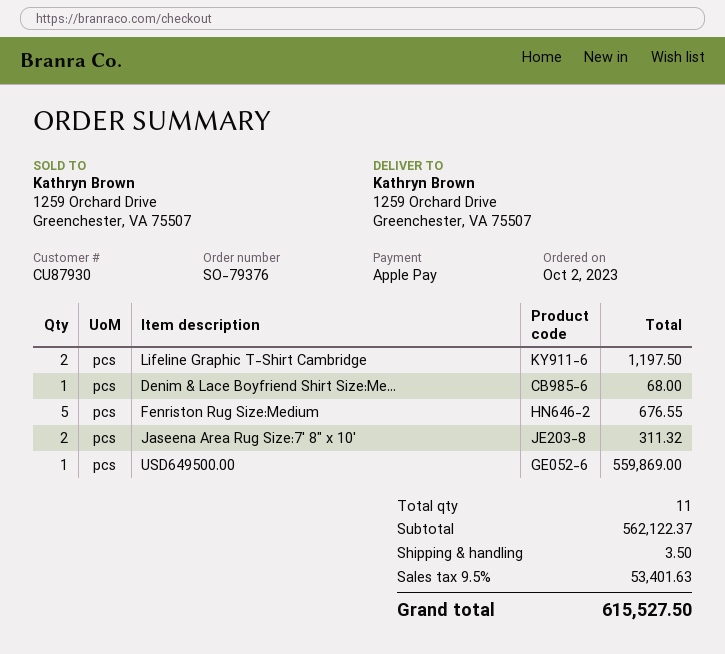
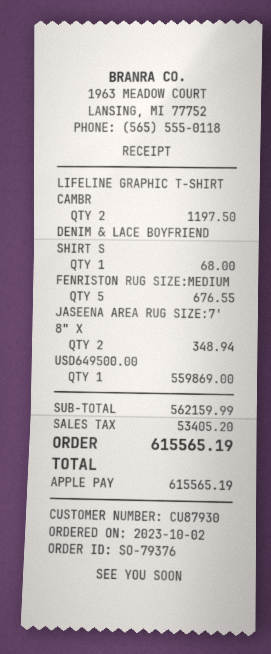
Jaseena Area Rug Size:7' 8" x 10': 2 for 311.32 -> 2 for 348.94
subtotal: 562122.37 -> 562159.99
shipping: 3.50 -> none
tax: 53401.63 -> 53405.20
total: 615527.50 -> 615565.19

